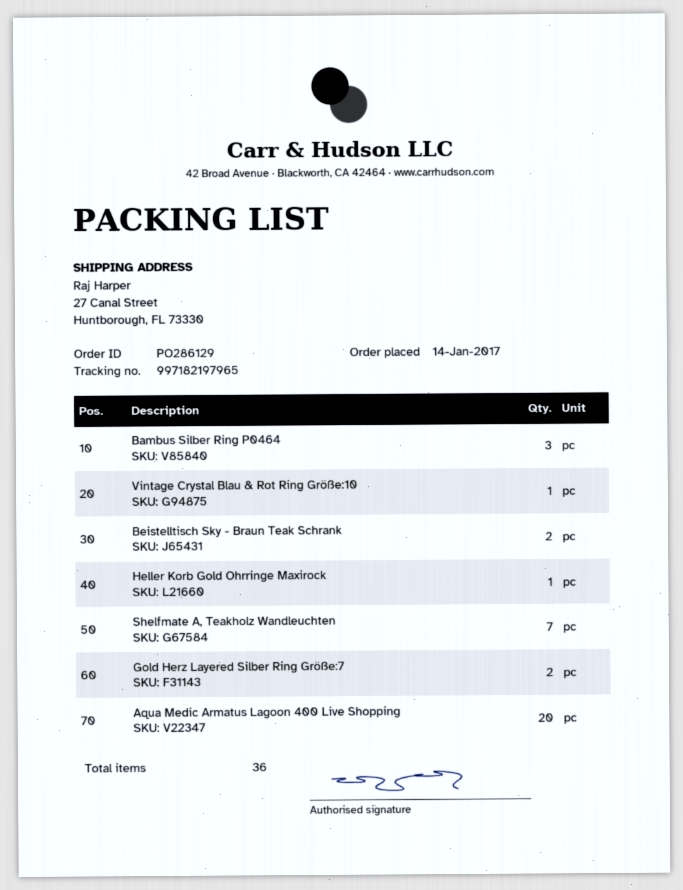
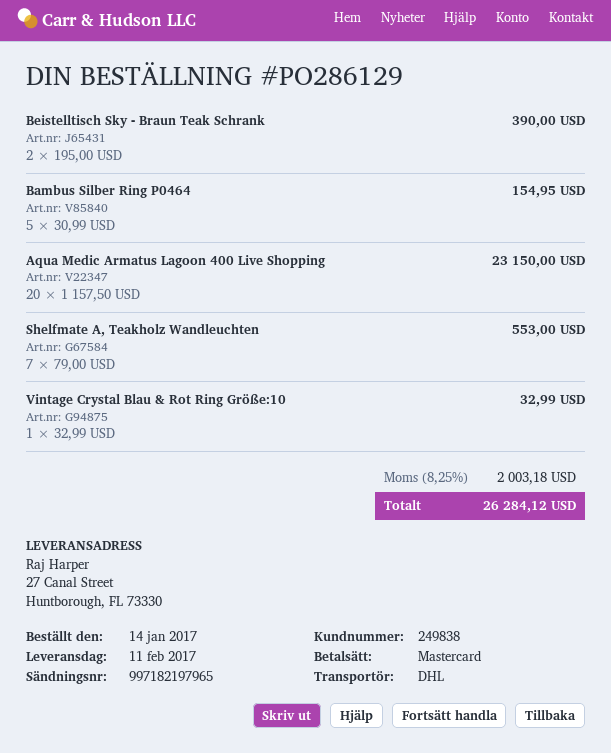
Bambus Silber Ring P0464: 3 -> 5
Heller Korb Gold Ohrringe Maxirock: 1 -> none
Gold Herz Layered Silber Ring Größe:7: 2 -> none

